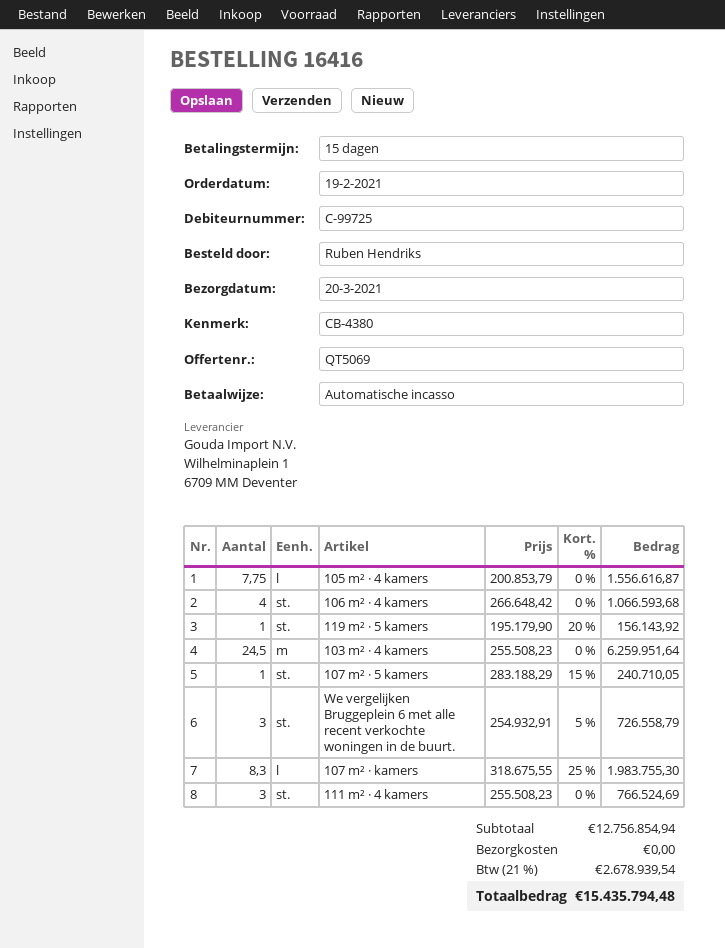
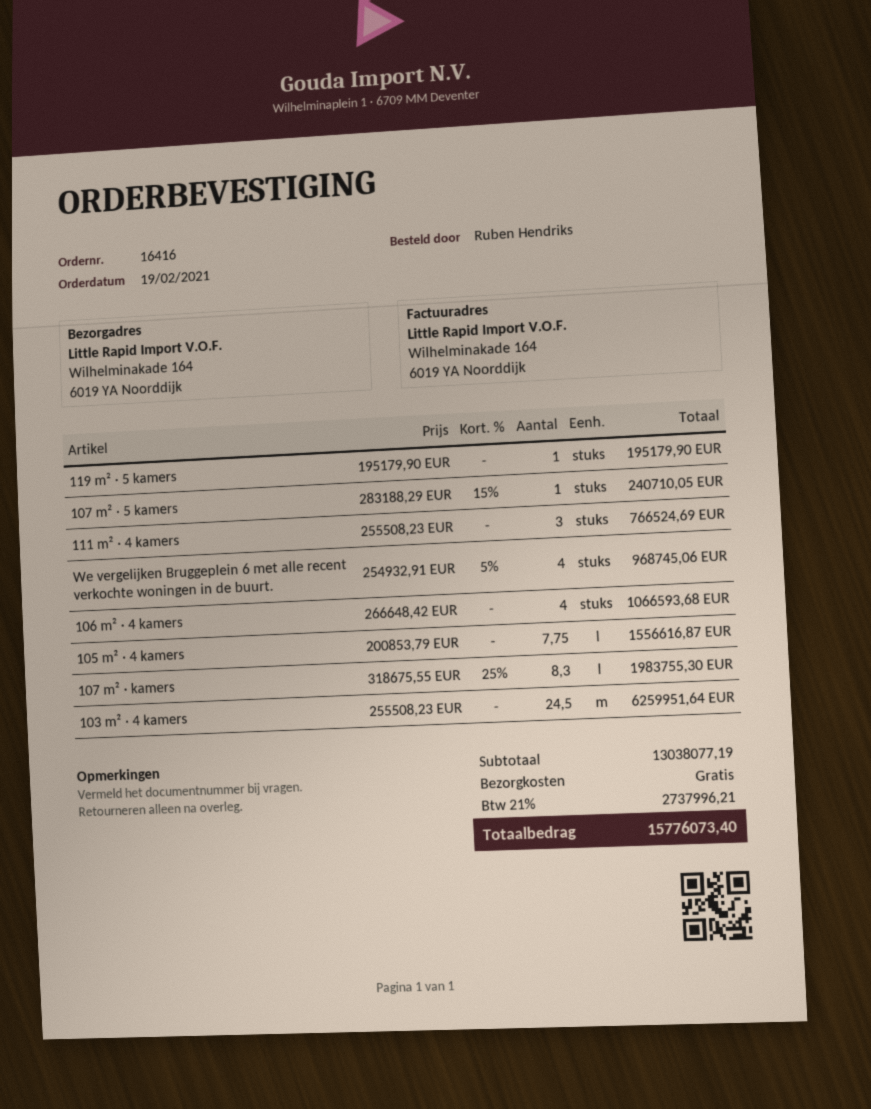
119 m² · 5 kamers: 1 x 195179.90 - 20% = 156143.92 -> 1 x 195179.90 = 195179.90
We vergelijken Bruggeplein 6 met alle recent verkochte woningen in de buurt.: 3 x 254932.91 - 5% = 726558.79 -> 4 x 254932.91 - 5% = 968745.06
subtotal: 12756854.94 -> 13038077.19
tax: 21% = 2678939.54 -> 21% = 2737996.21
total: 15435794.48 -> 15776073.40

